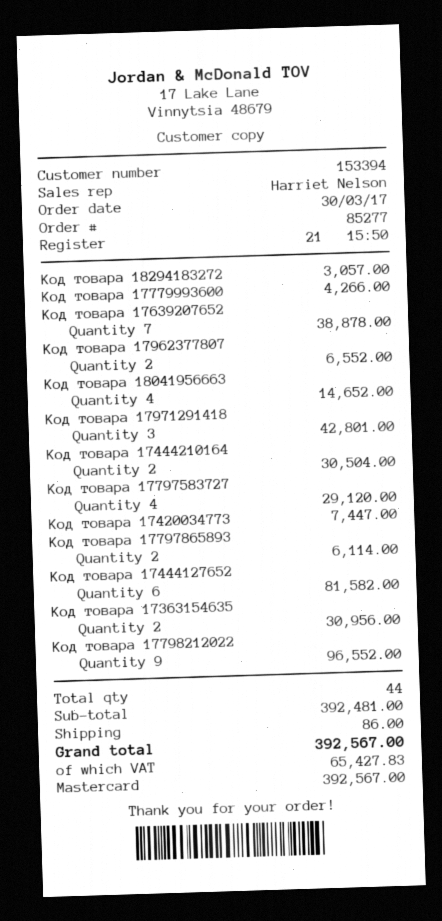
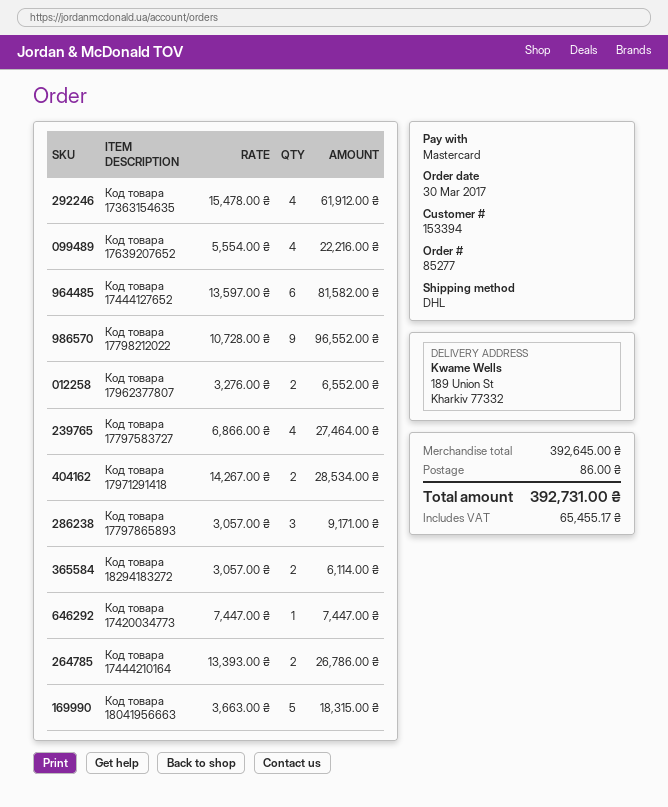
Код товара 18294183272: 1 for 3057.00 -> 2 for 6114.00
Код товара 17779993600: 1 for 4266.00 -> none
Код товара 17639207652: 7 for 38878.00 -> 4 for 22216.00
Код товара 18041956663: 4 for 14652.00 -> 5 for 18315.00
Код товара 17971291418: 3 for 42801.00 -> 2 for 28534.00
Код товара 17444210164: 2 for 30504.00 -> 2 for 26786.00
Код товара 17797583727: 4 for 29120.00 -> 4 for 27464.00
Код товара 17797865893: 2 for 6114.00 -> 3 for 9171.00
Код товара 17363154635: 2 for 30956.00 -> 4 for 61912.00
subtotal: 392481.00 -> 392645.00
tax: 65427.83 -> 65455.17
total: 392567.00 -> 392731.00

